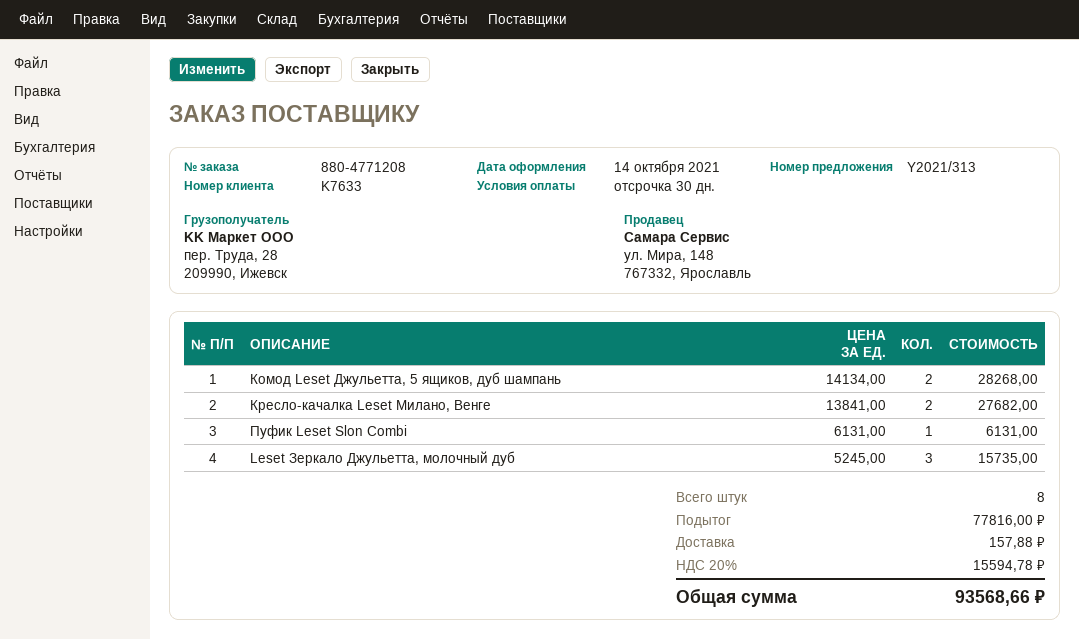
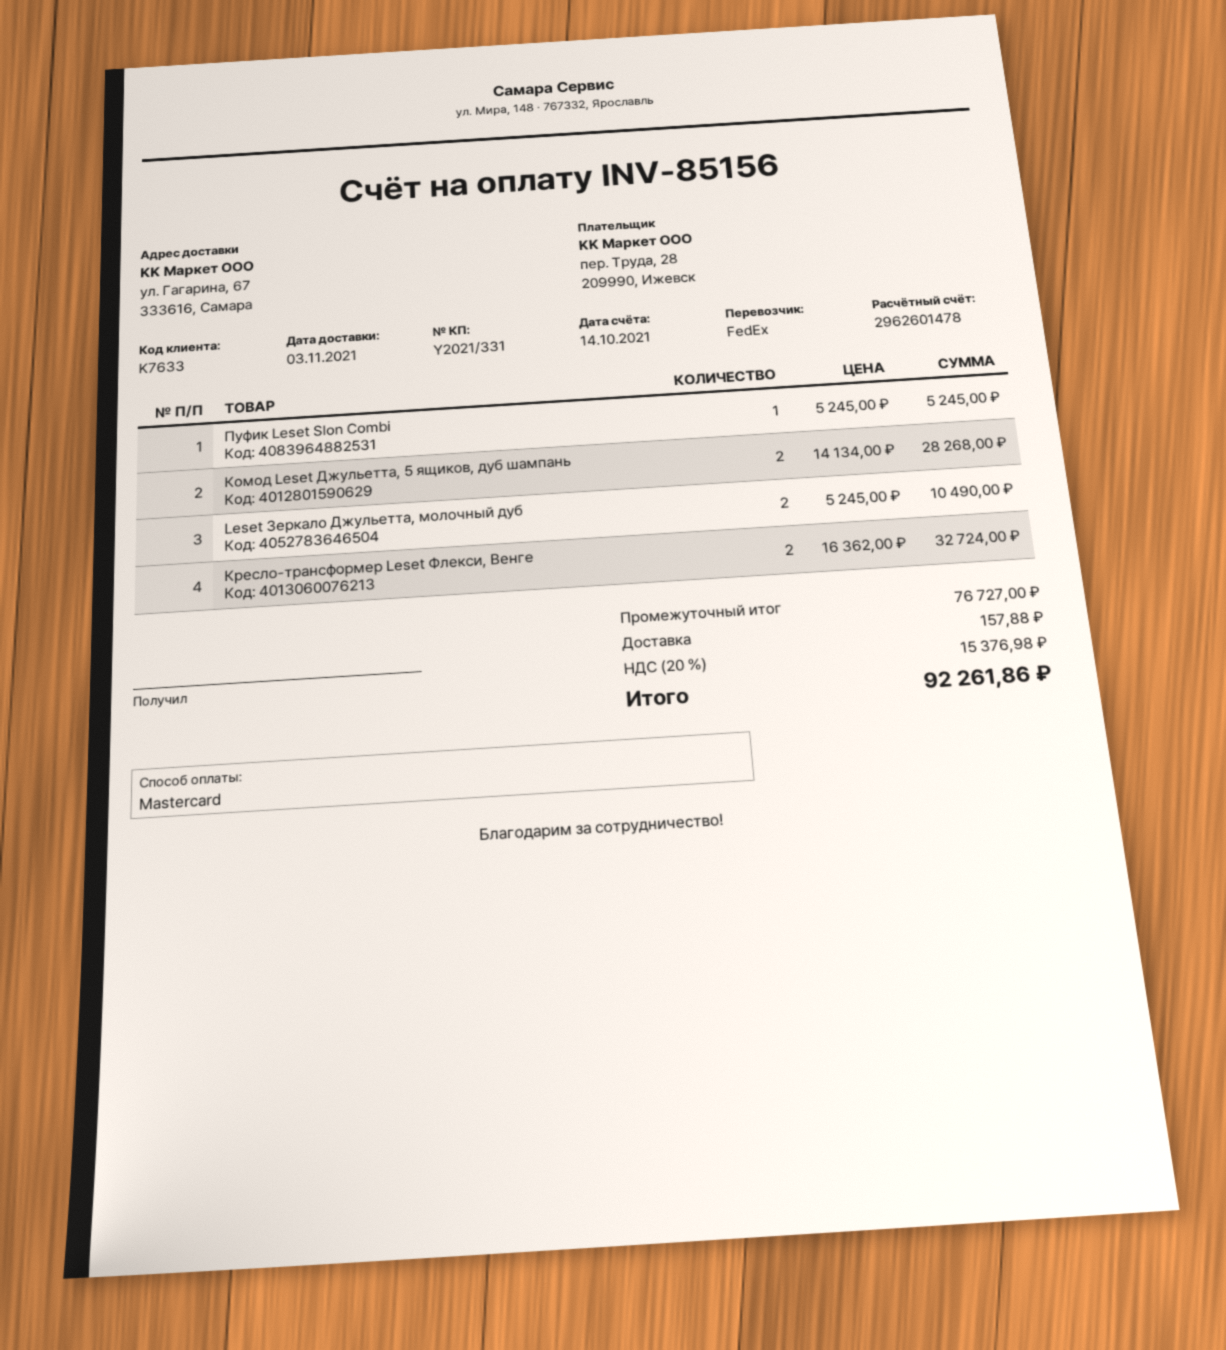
quote number: Y2021/313 -> Y2021/331
ship to: пер. Труда, 28, 209990, Ижевск -> ул. Гагарина, 67, 333616, Самара
Кресло-качалка Leset Милано, Венге: 2 x 13841.00 = 27682.00 -> none
Пуфик Leset Slon Combi: 1 x 6131.00 = 6131.00 -> 1 x 5245.00 = 5245.00
Leset Зеркало Джульетта, молочный дуб: 3 x 5245.00 = 15735.00 -> 2 x 5245.00 = 10490.00
Кресло-трансформер Leset Флекси, Венге: none -> 2 x 16362.00 = 32724.00
subtotal: 77816.00 -> 76727.00
tax: 20% = 15594.78 -> 20% = 15376.98
total: 93568.66 -> 92261.86

